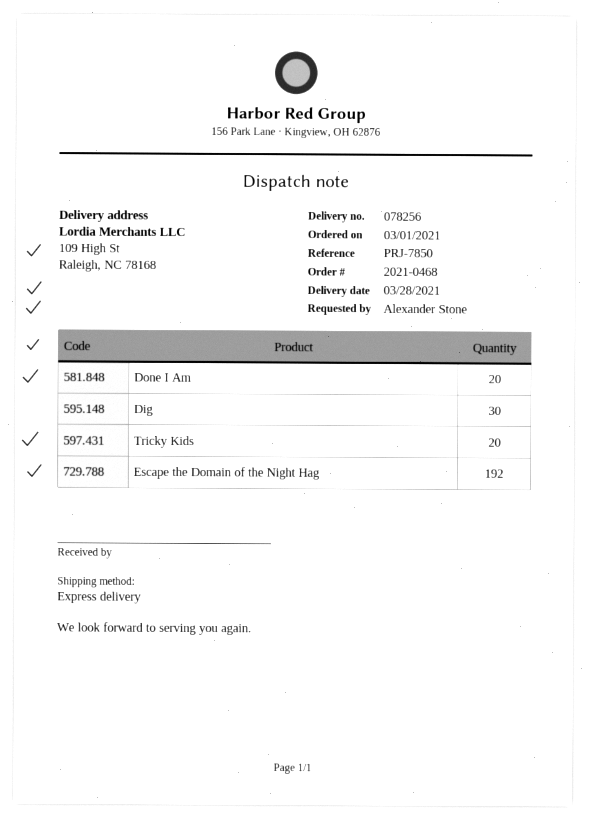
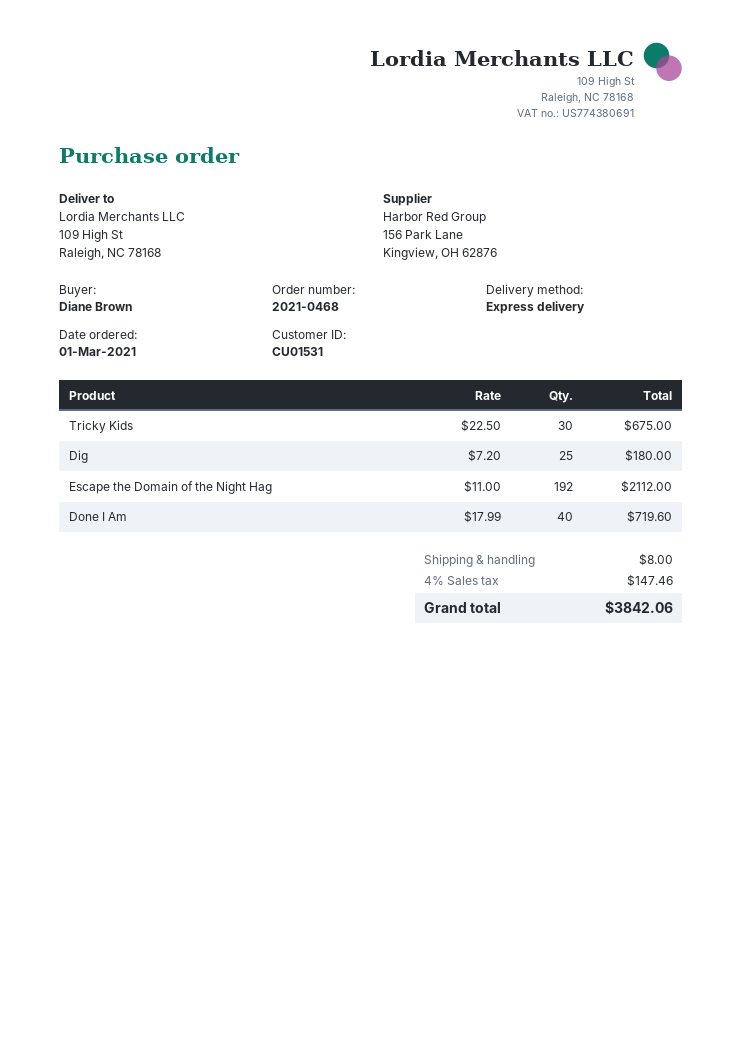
ordered by: Alexander Stone -> Diane Brown
Done I Am: 20 -> 40
Dig: 30 -> 25
Tricky Kids: 20 -> 30

